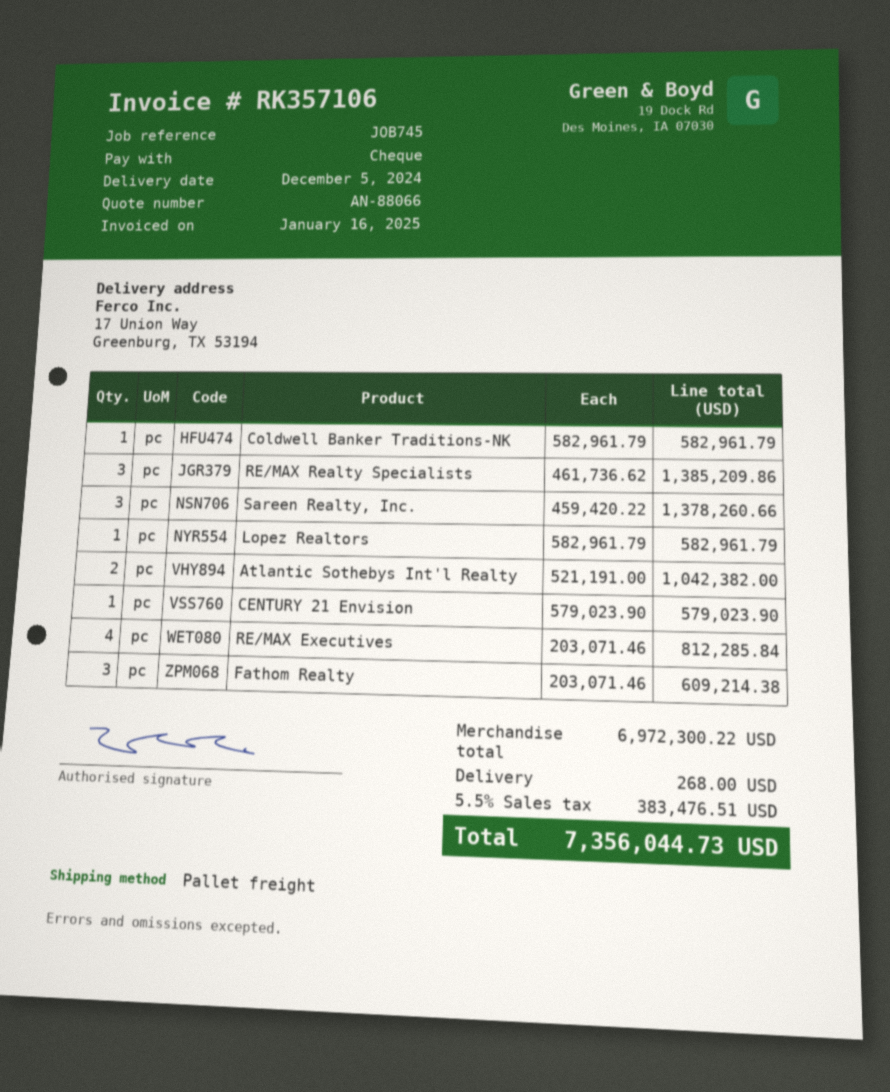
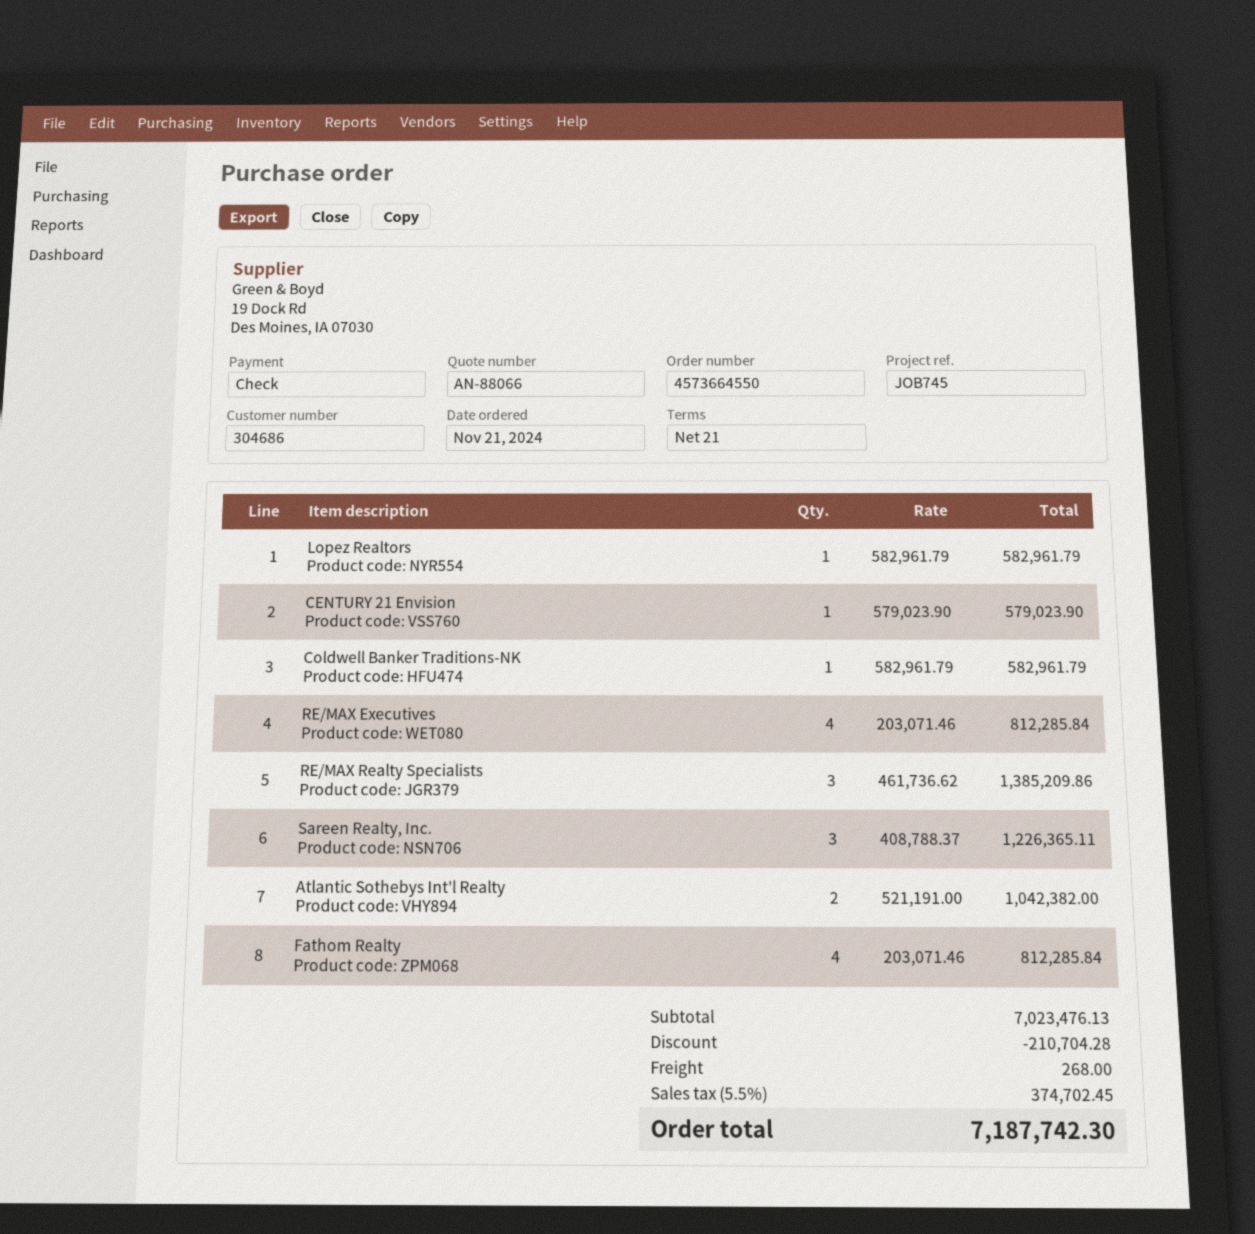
Sareen Realty, Inc.: 3 x 459420.22 = 1378260.66 -> 3 x 408788.37 = 1226365.11
Fathom Realty: 3 x 203071.46 = 609214.38 -> 4 x 203071.46 = 812285.84
subtotal: 6972300.22 -> 7023476.13
discount: none -> 210704.28
tax: 5.5% = 383476.51 -> 5.5% = 374702.45
total: 7356044.73 -> 7187742.30

